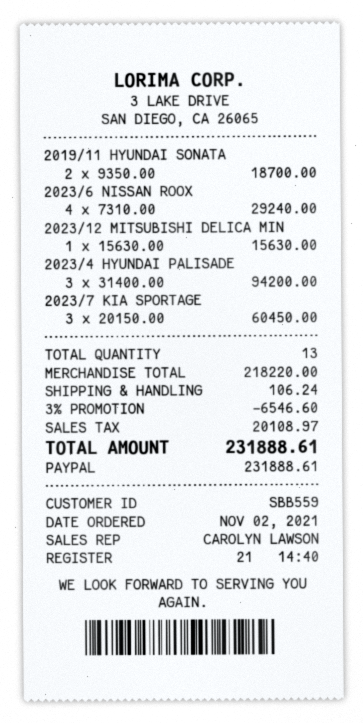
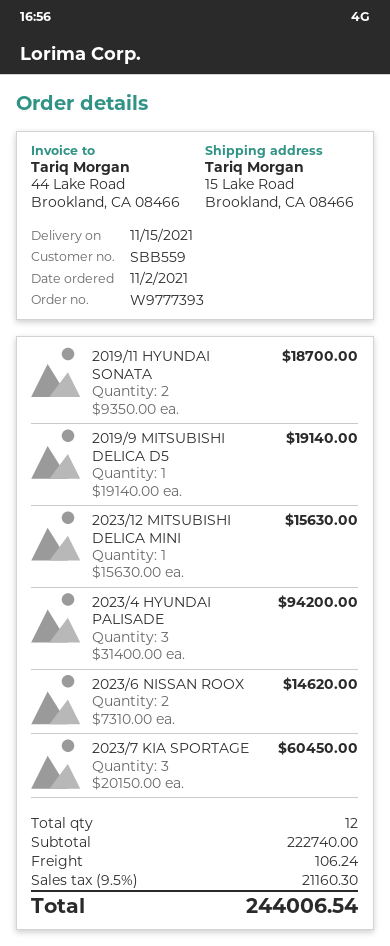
2023/6 NISSAN ROOX: 4 x 7310.00 = 29240.00 -> 2 x 7310.00 = 14620.00
2019/9 MITSUBISHI DELICA D5: none -> 1 x 19140.00 = 19140.00
total quantity: 13 -> 12
subtotal: 218220.00 -> 222740.00
discount: 3% = 6546.60 -> none
tax: 20108.97 -> 21160.30
total: 231888.61 -> 244006.54

